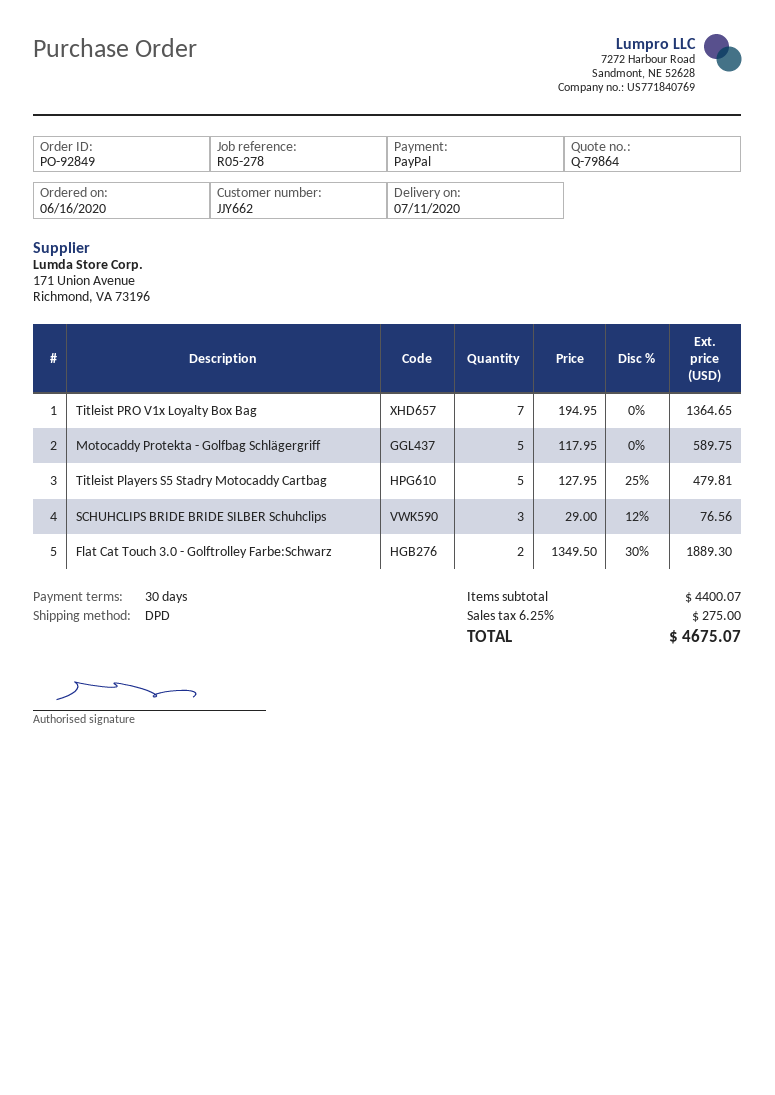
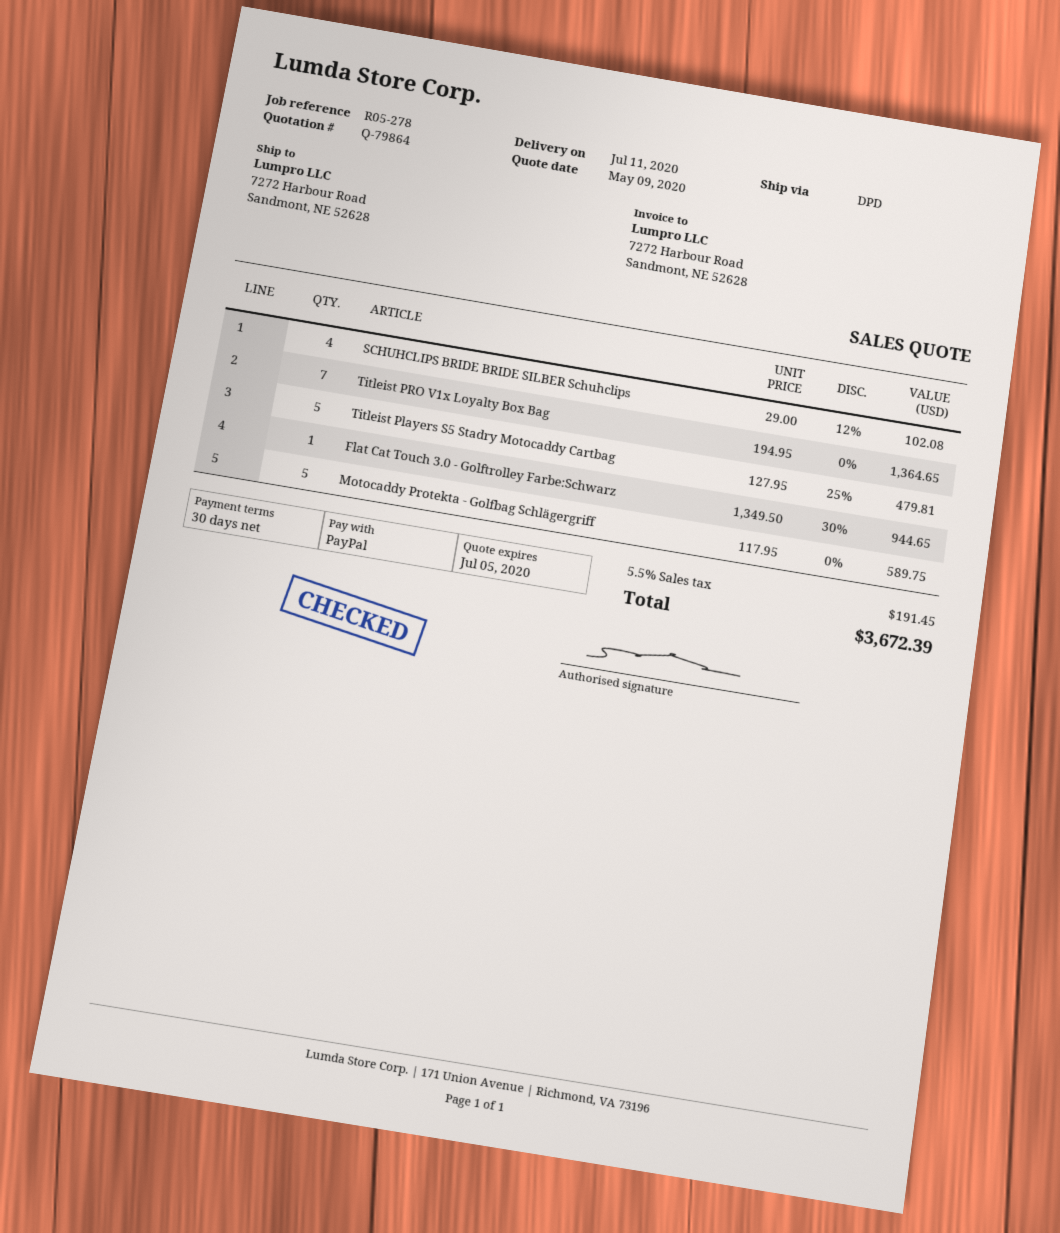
SCHUHCLIPS BRIDE BRIDE SILBER Schuhclips: 3 x 29.00 - 12% = 76.56 -> 4 x 29.00 - 12% = 102.08
Flat Cat Touch 3.0 - Golftrolley Farbe:Schwarz: 2 x 1349.50 - 30% = 1889.30 -> 1 x 1349.50 - 30% = 944.65
tax: 6.25% = 275.00 -> 5.5% = 191.45
total: 4675.07 -> 3672.39

